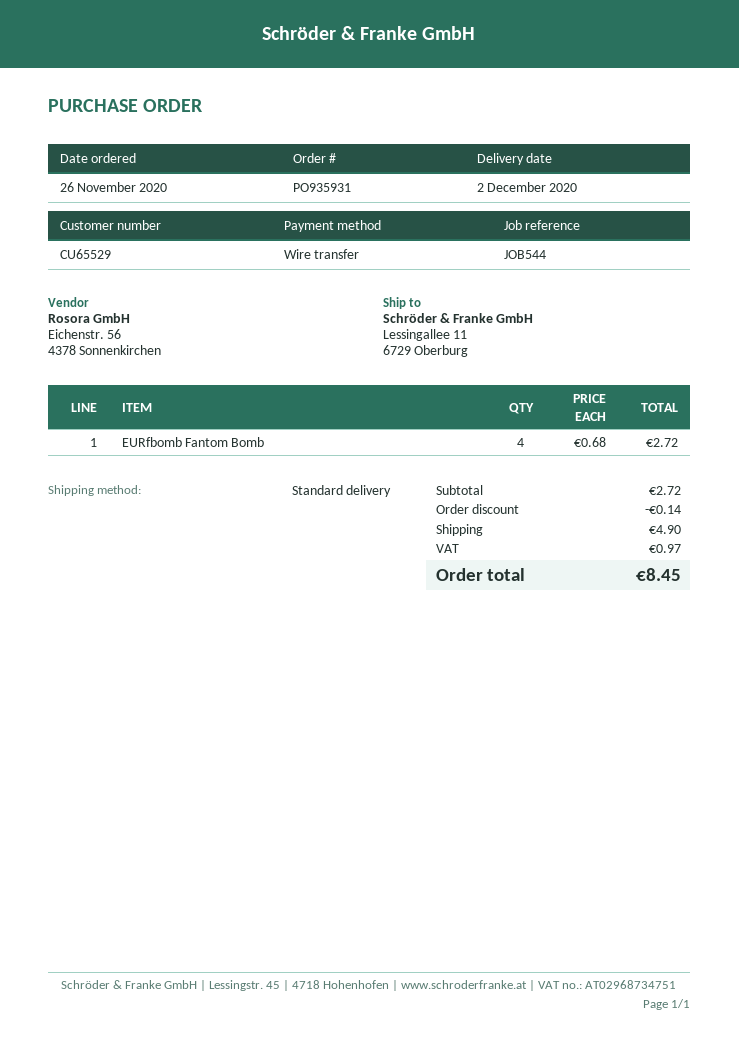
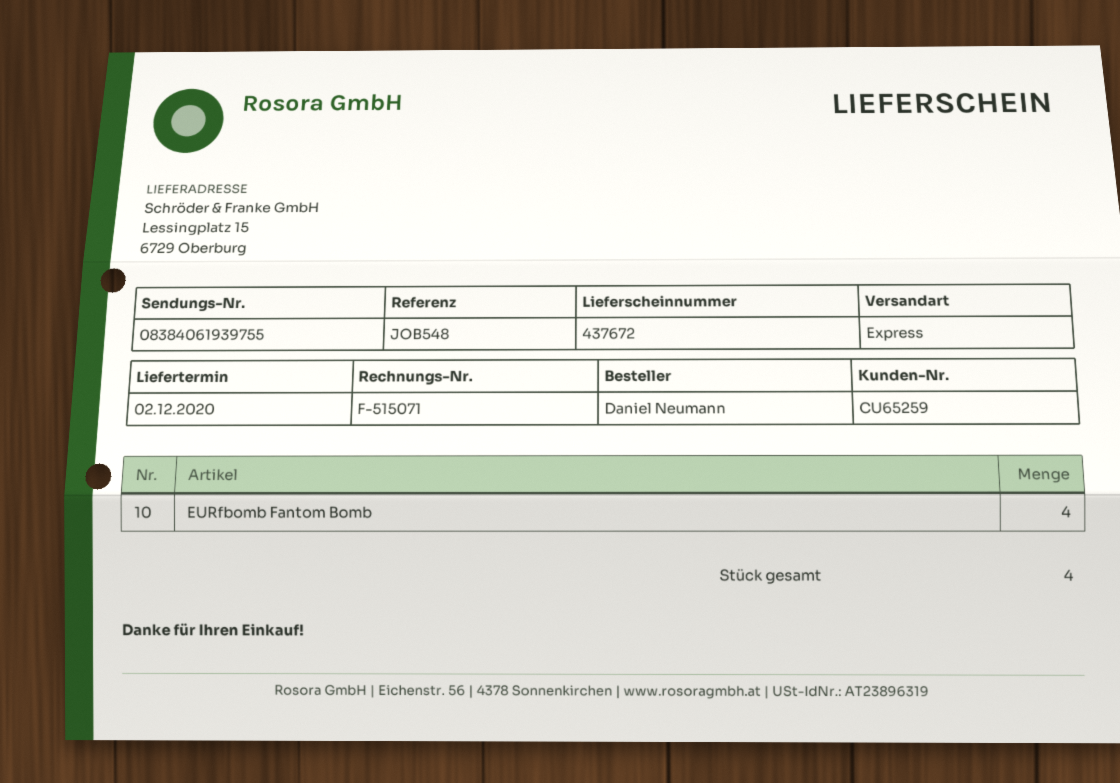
customer number: CU65529 -> CU65259
reference: JOB544 -> JOB548
shipping method: standard -> express
ship to: Lessingallee 11, 6729 Oberburg -> Lessingplatz 15, 6729 Oberburg

